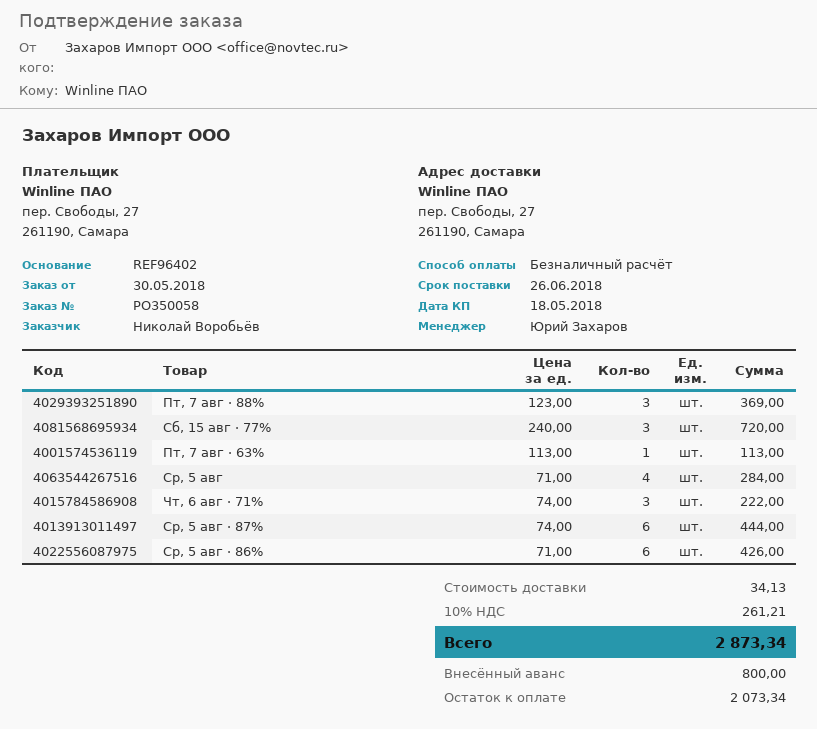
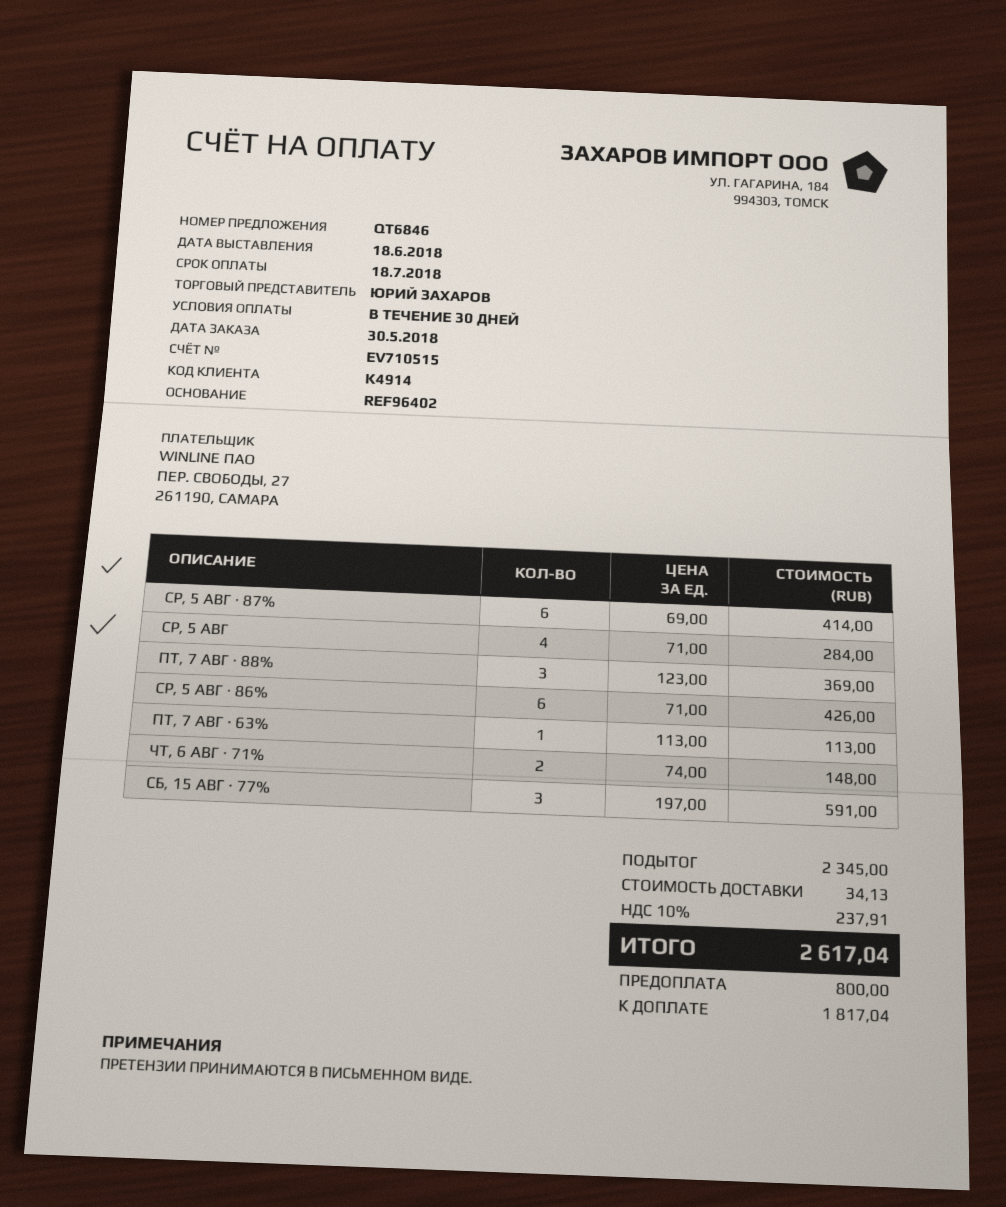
Сб, 15 авг · 77%: 3 x 240.00 = 720.00 -> 3 x 197.00 = 591.00
Чт, 6 авг · 71%: 3 x 74.00 = 222.00 -> 2 x 74.00 = 148.00
Ср, 5 авг · 87%: 6 x 74.00 = 444.00 -> 6 x 69.00 = 414.00
tax: 10% = 261.21 -> 10% = 237.91
total: 2873.34 -> 2617.04
balance: 2073.34 -> 1817.04

